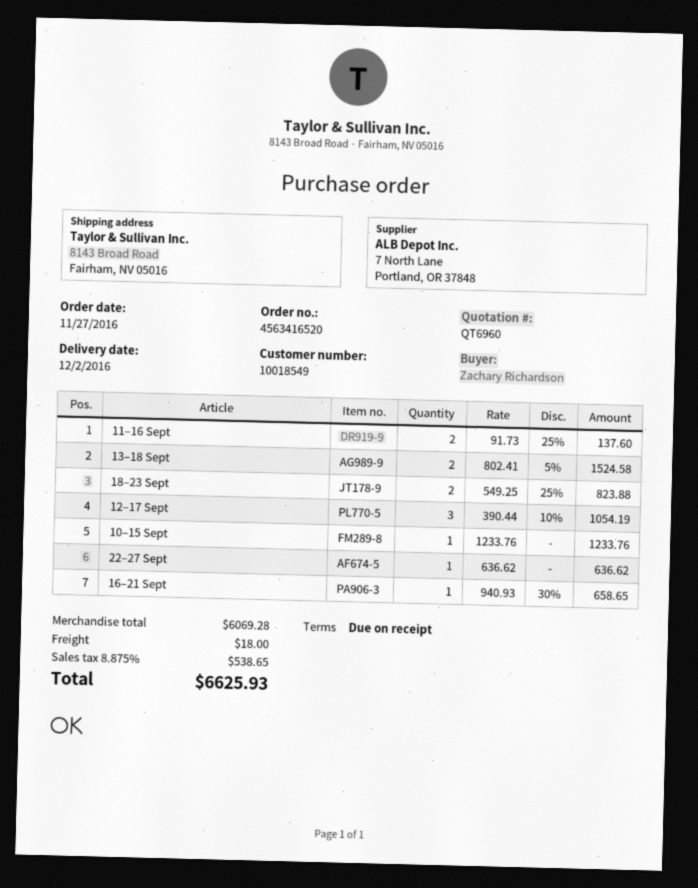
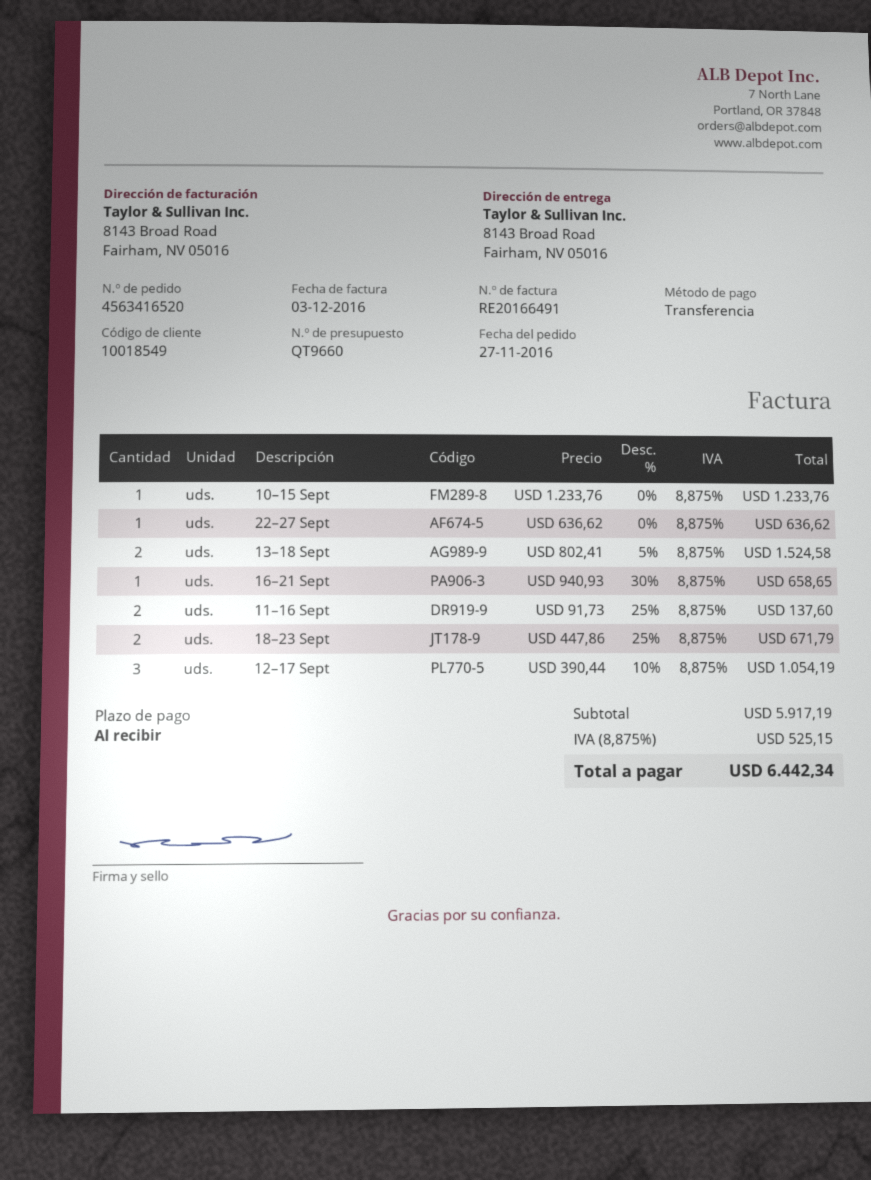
quote number: QT6960 -> QT9660
18–23 Sept: 2 x 549.25 - 25% = 823.88 -> 2 x 447.86 - 25% = 671.79
subtotal: 6069.28 -> 5917.19
shipping: 18.00 -> none
tax: 8.875% = 538.65 -> 8.875% = 525.15
total: 6625.93 -> 6442.34

